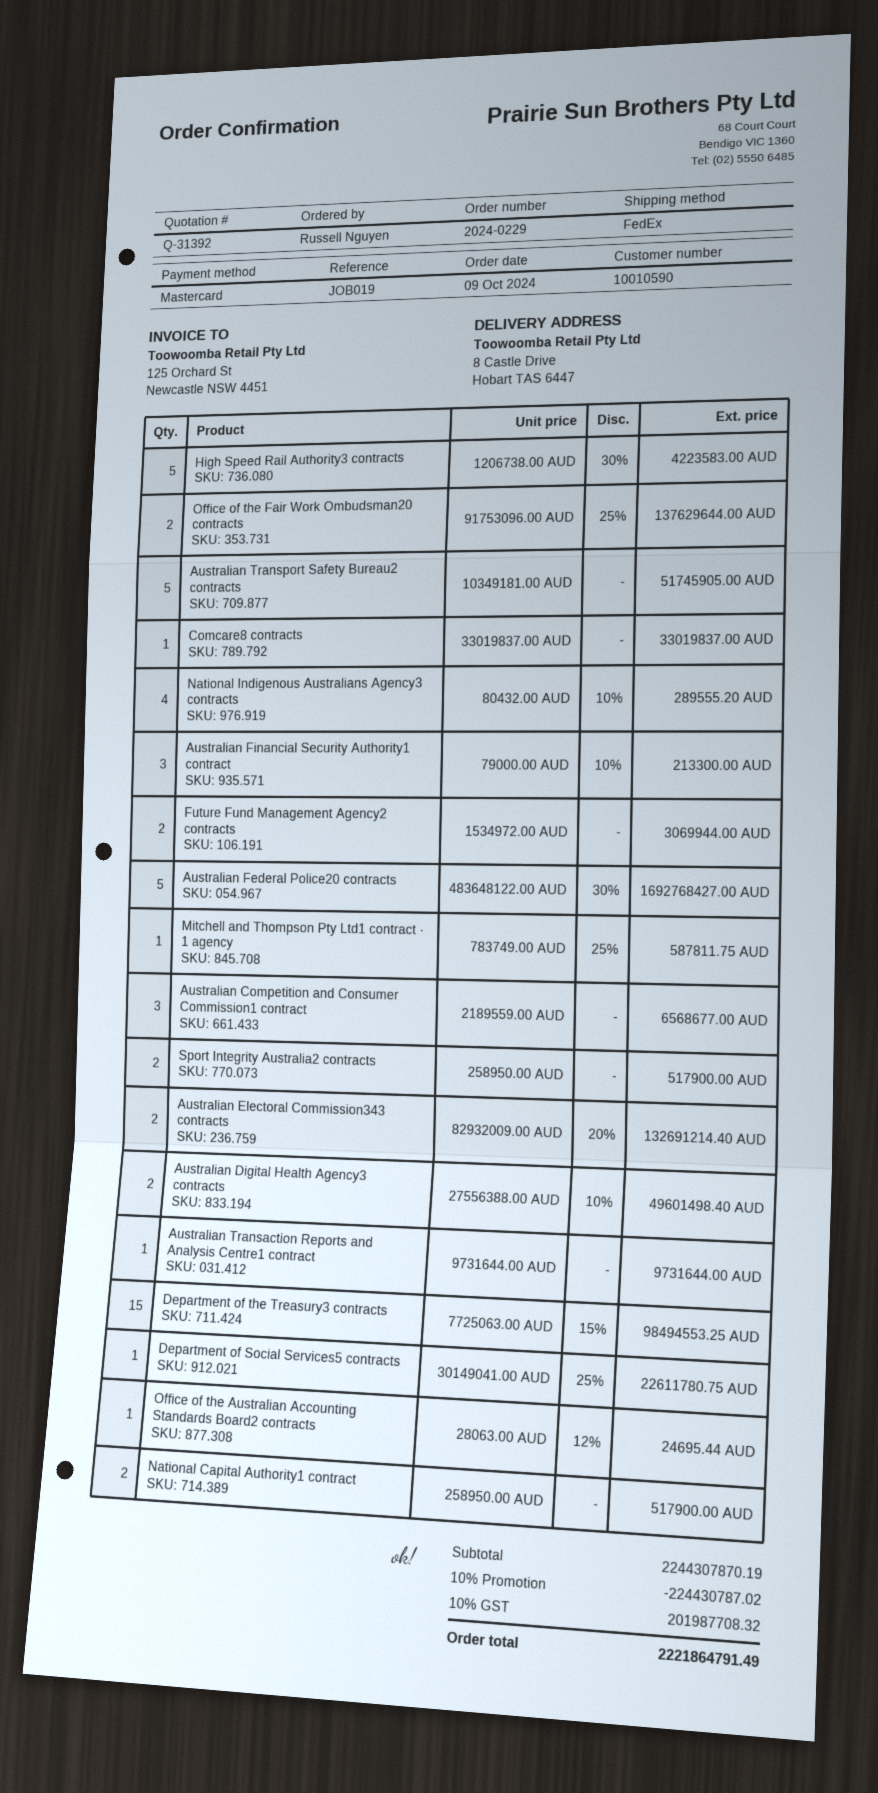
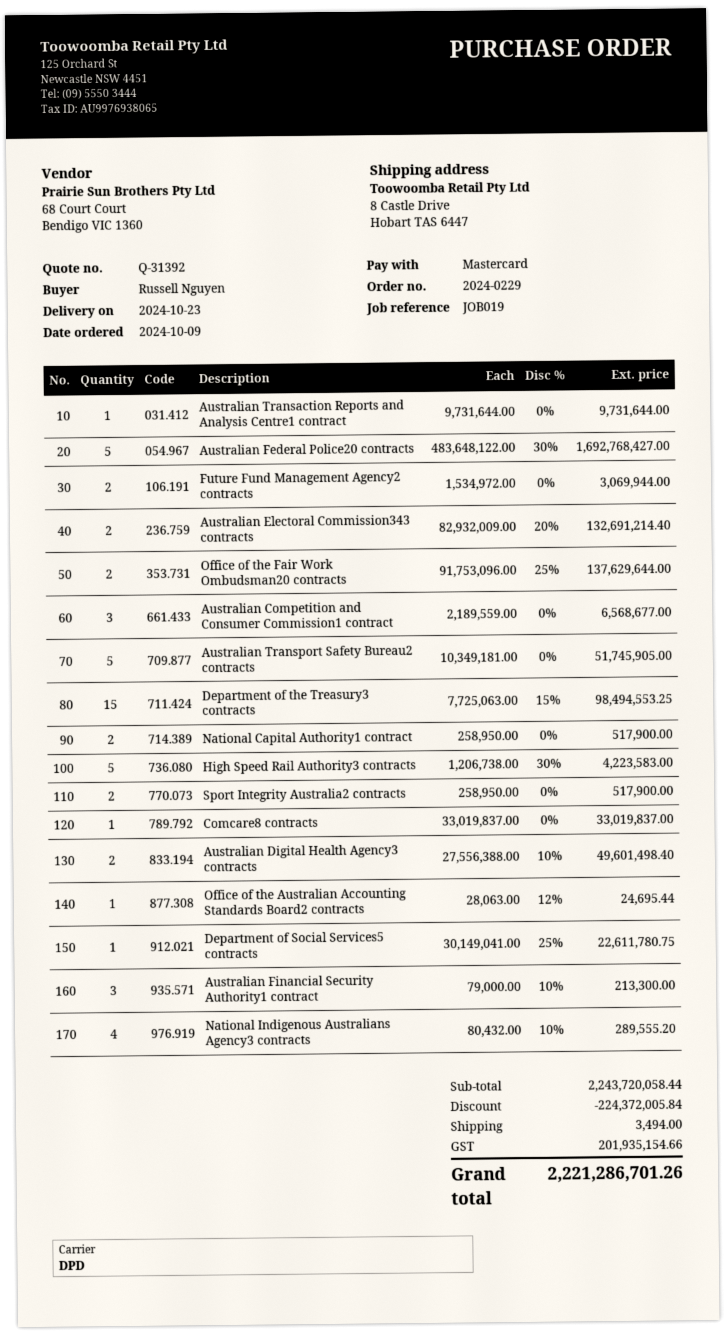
shipping method: FedEx -> DPD
Mitchell and Thompson Pty Ltd1 contract · 1 agency: 1 x 783749.00 - 25% = 587811.75 -> none
subtotal: 2244307870.19 -> 2243720058.44
discount: 224430787.02 -> 224372005.84
shipping: none -> 3494.00
tax: 201987708.32 -> 201935154.66
total: 2221864791.49 -> 2221286701.26

